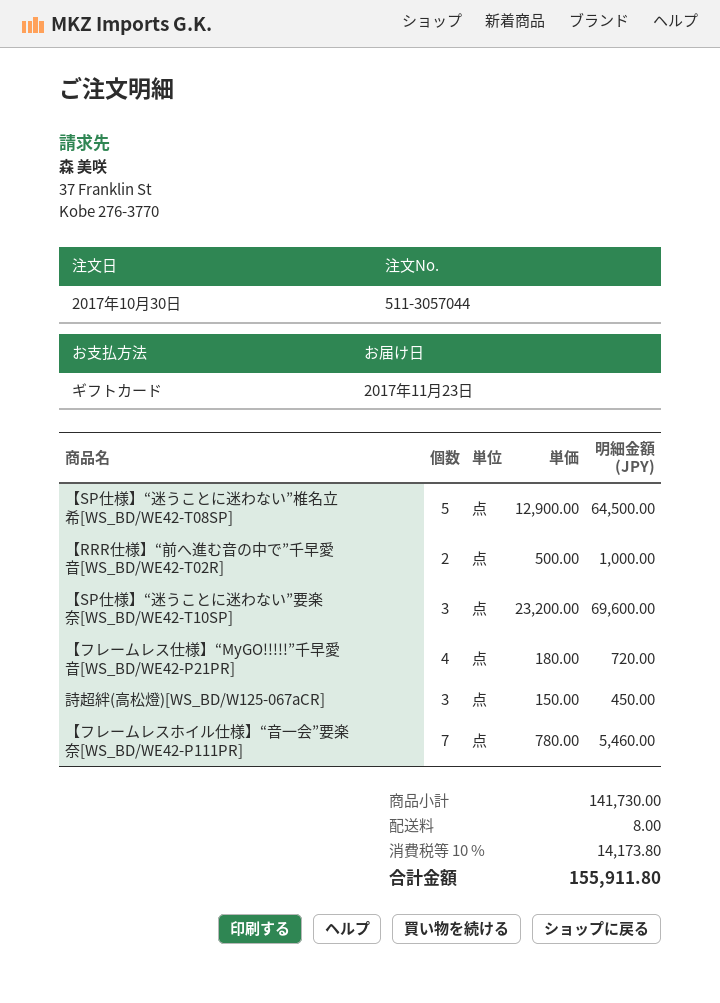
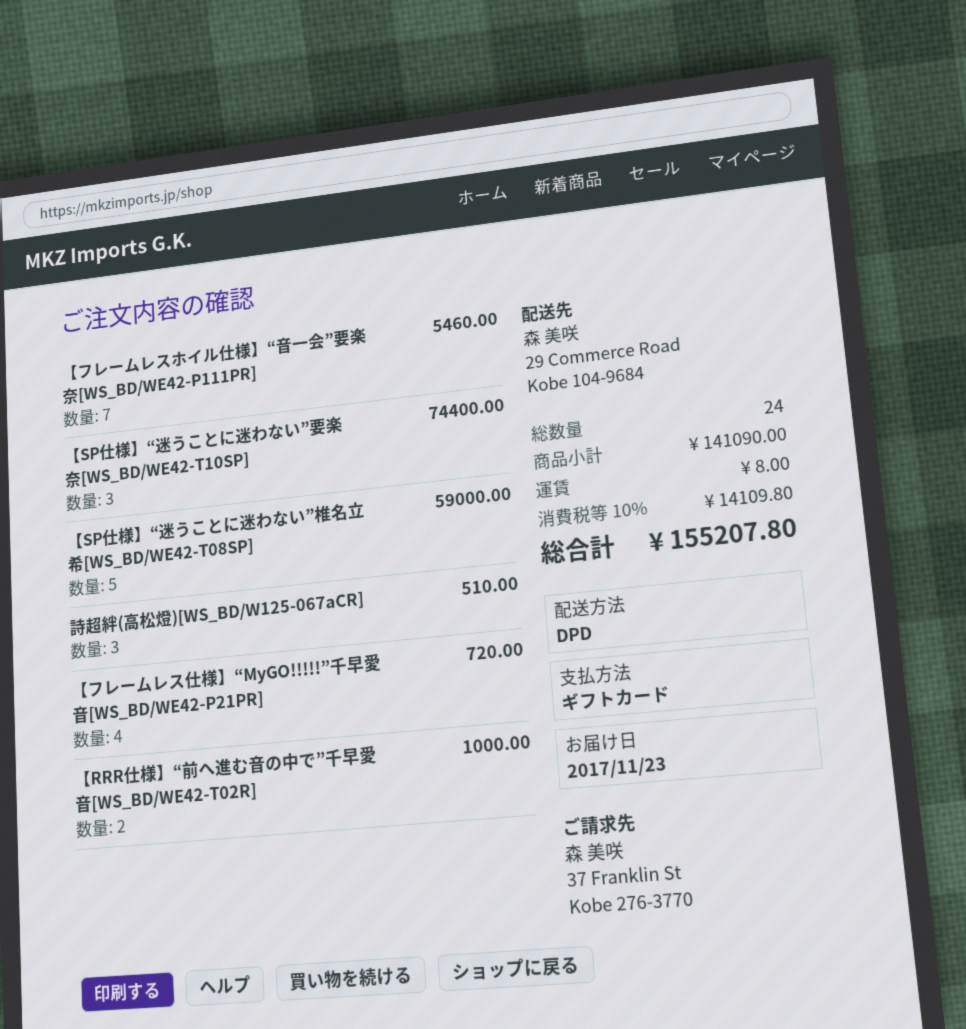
【SP仕様】“迷うことに迷わない”椎名立希[WS_BD/WE42-T08SP]: 5 for 64500.00 -> 5 for 59000.00
【SP仕様】“迷うことに迷わない”要楽奈[WS_BD/WE42-T10SP]: 3 for 69600.00 -> 3 for 74400.00
詩超絆(高松燈)[WS_BD/W125-067aCR]: 3 for 450.00 -> 3 for 510.00
subtotal: 141730.00 -> 141090.00
tax: 10% = 14173.80 -> 10% = 14109.80
total: 155911.80 -> 155207.80

